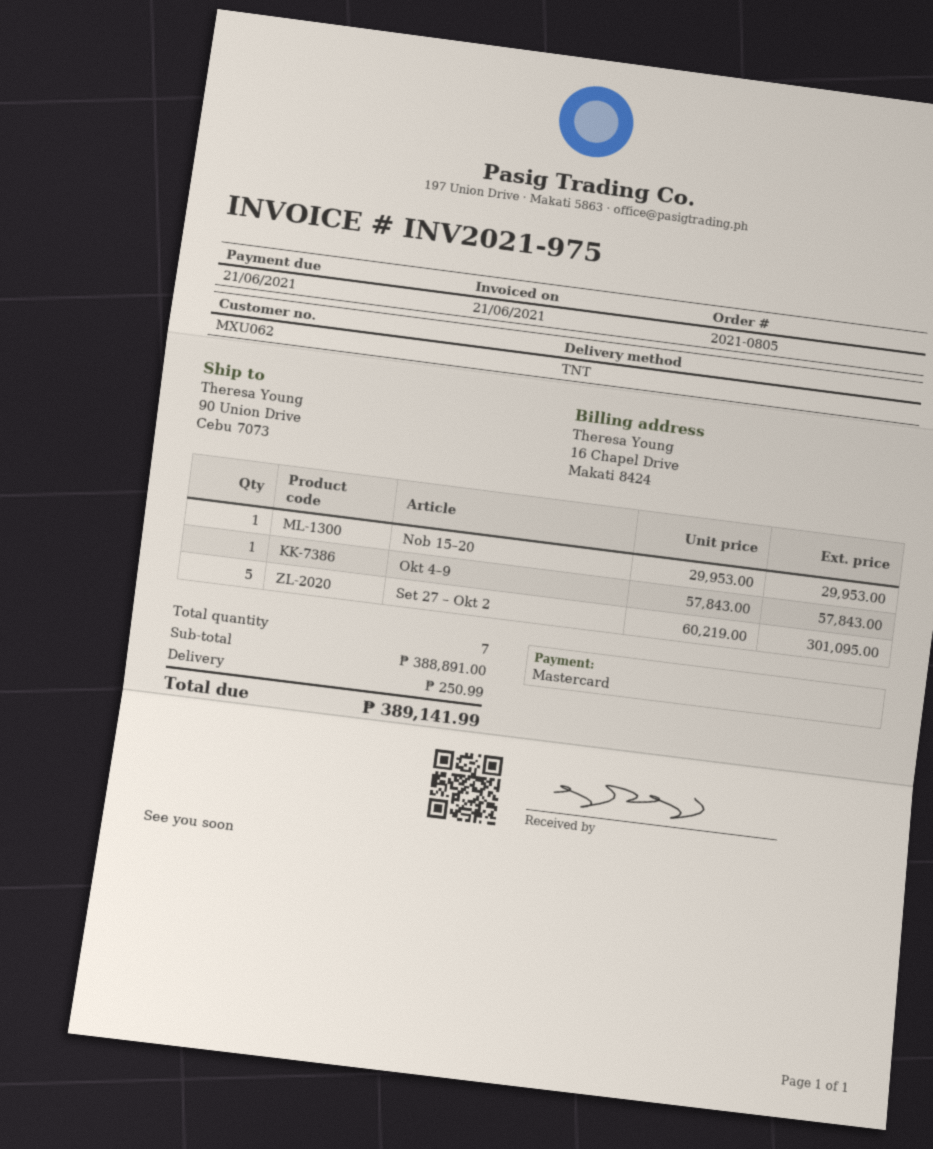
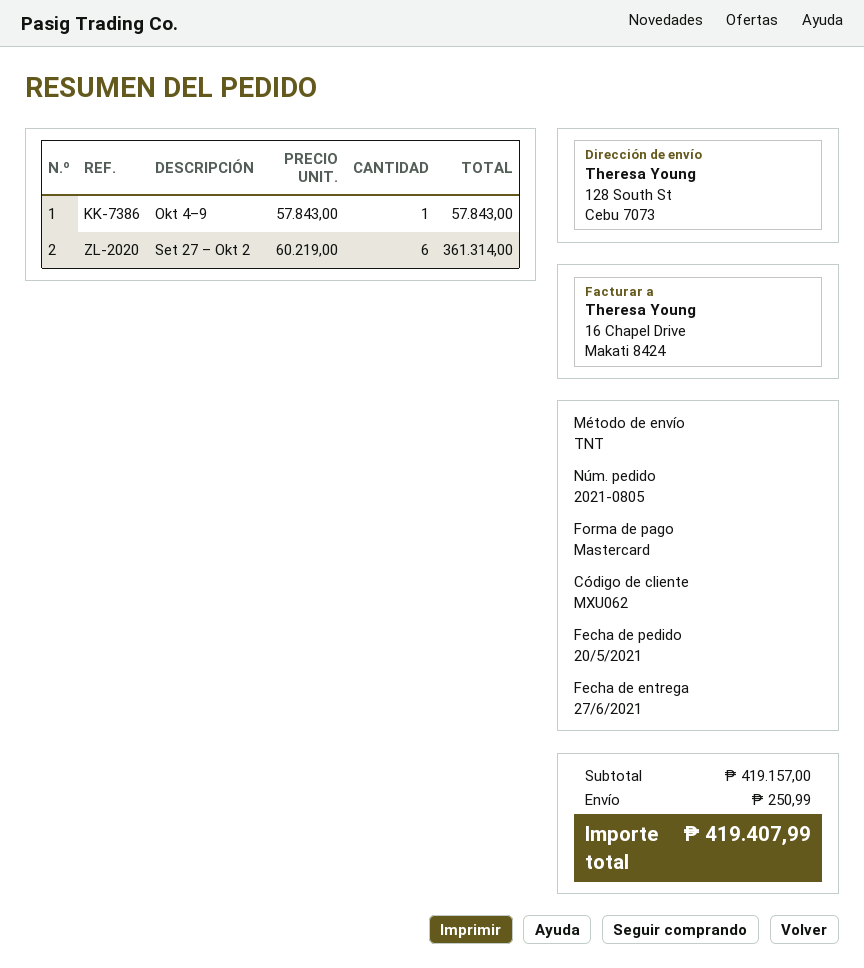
ship to: 90 Union Drive, Cebu 7073 -> 128 South St, Cebu 7073
Nob 15–20: 1 x 29953.00 = 29953.00 -> none
Set 27 – Okt 2: 5 x 60219.00 = 301095.00 -> 6 x 60219.00 = 361314.00
subtotal: 388891.00 -> 419157.00
total: 389141.99 -> 419407.99

